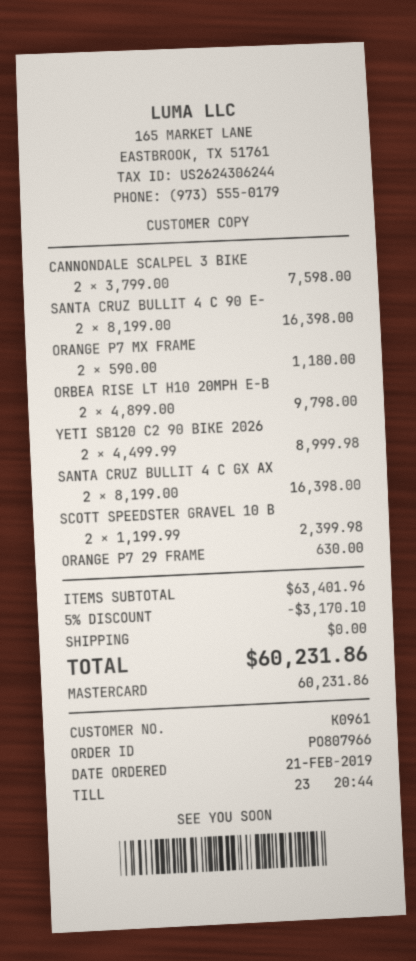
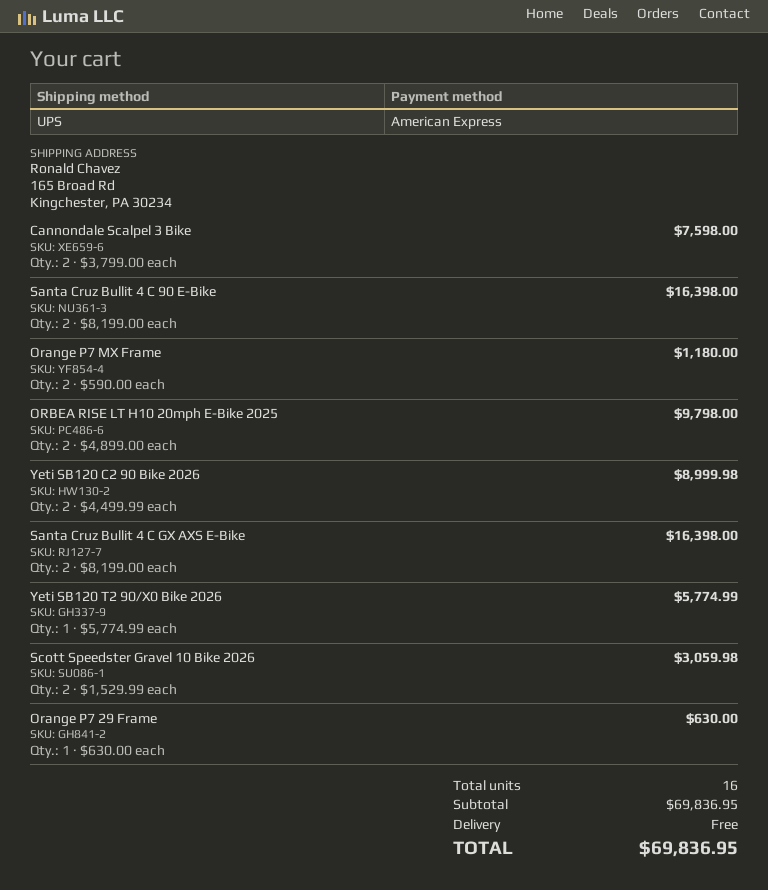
payment method: Mastercard -> American Express
SCOTT SPEEDSTER GRAVEL 10 B: 2 x 1199.99 = 2399.98 -> 2 x 1529.99 = 3059.98
Yeti SB120 T2 90/X0 Bike 2026: none -> 1 x 5774.99 = 5774.99
subtotal: 63401.96 -> 69836.95
discount: 5% = 3170.10 -> none
total: 60231.86 -> 69836.95

